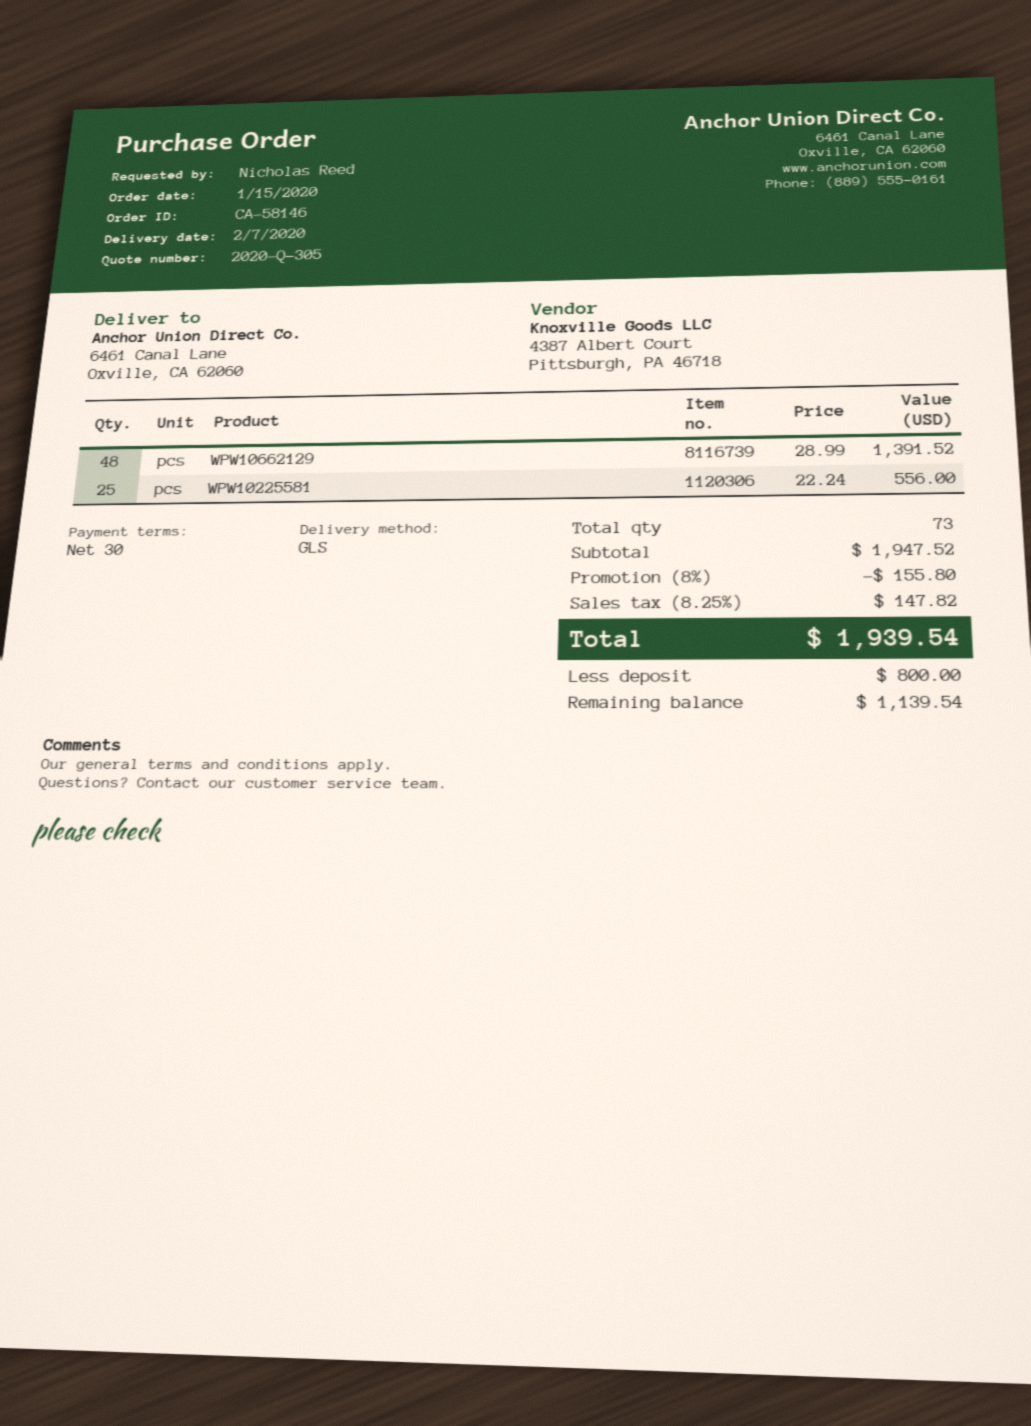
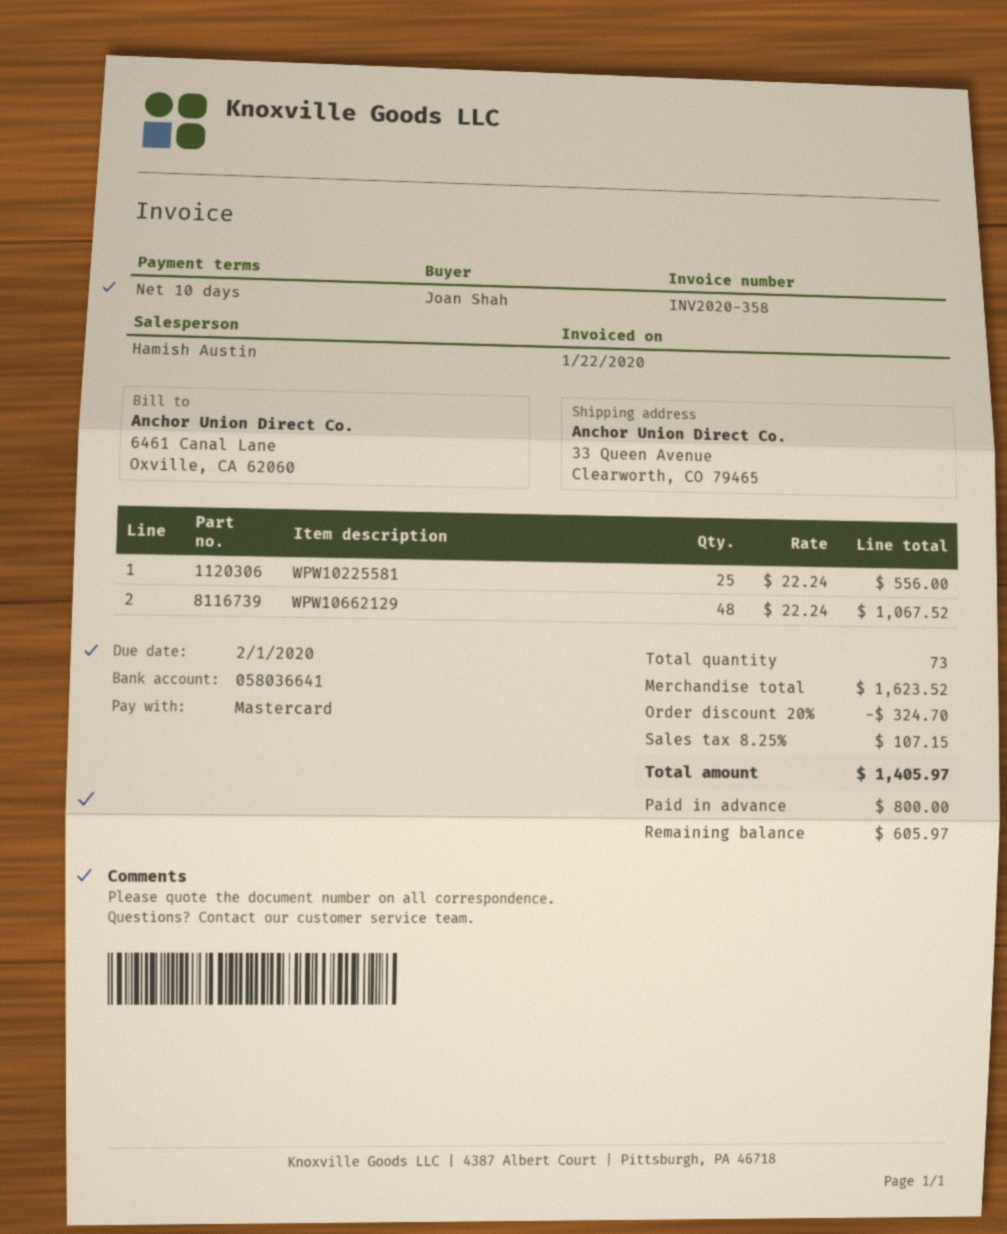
payment terms: 30 days -> 10 days
ordered by: Nicholas Reed -> Joan Shah
ship to: 6461 Canal Lane, Oxville, CA 62060 -> 33 Queen Avenue, Clearworth, CO 79465
WPW10662129: 48 x 28.99 = 1391.52 -> 48 x 22.24 = 1067.52
subtotal: 1947.52 -> 1623.52
discount: 8% = 155.80 -> 20% = 324.70
tax: 8.25% = 147.82 -> 8.25% = 107.15
total: 1939.54 -> 1405.97
balance: 1139.54 -> 605.97

